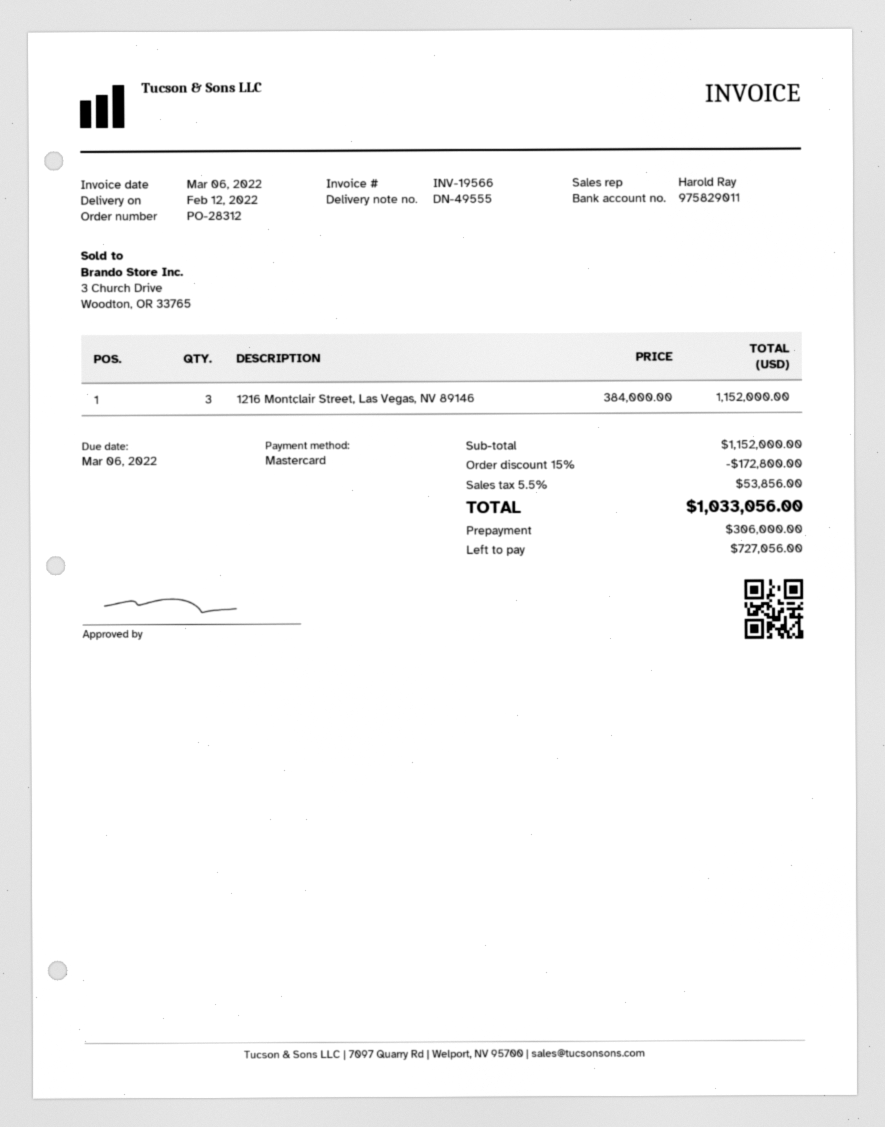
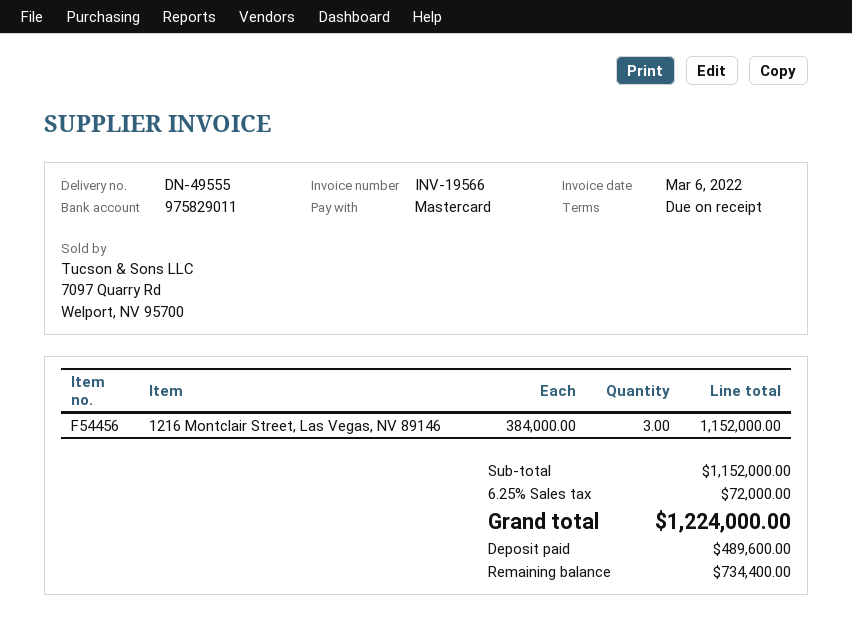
discount: 15% = 172800.00 -> none
tax: 5.5% = 53856.00 -> 6.25% = 72000.00
total: 1033056.00 -> 1224000.00
deposit: 306000.00 -> 489600.00
balance: 727056.00 -> 734400.00

